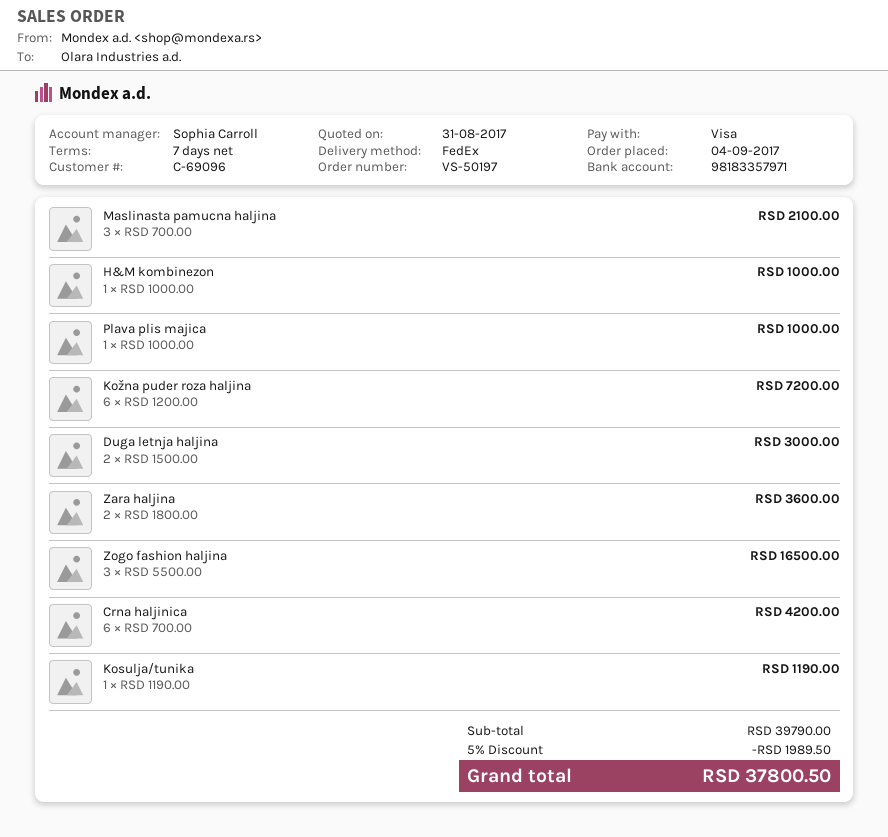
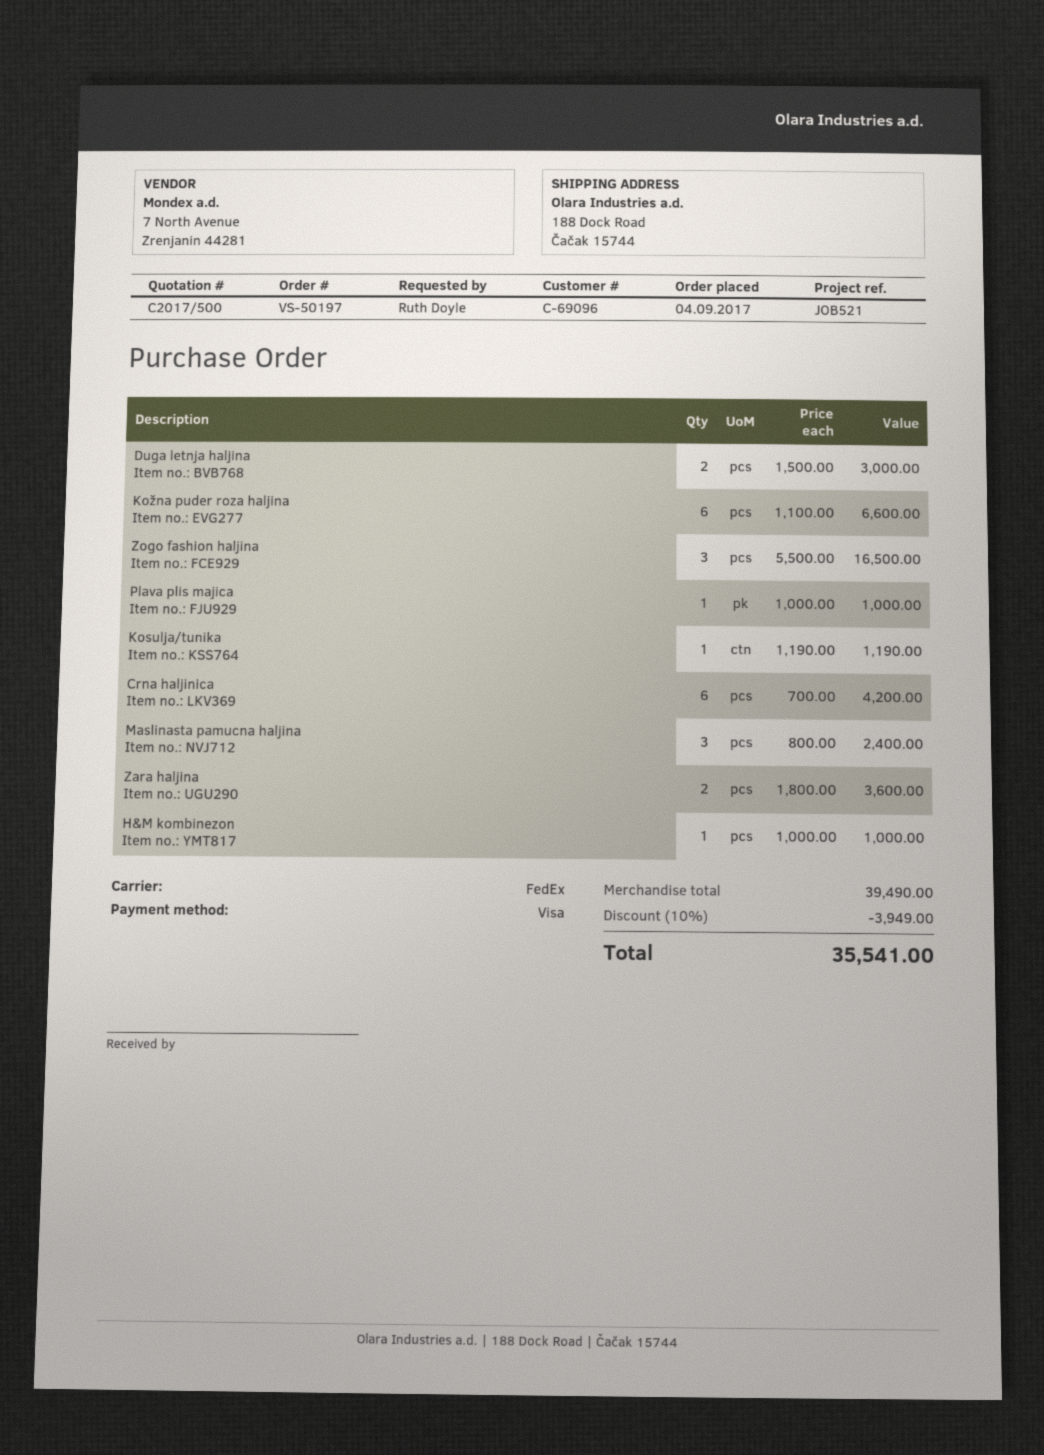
Maslinasta pamucna haljina: 3 x 700.00 = 2100.00 -> 3 x 800.00 = 2400.00
Kožna puder roza haljina: 6 x 1200.00 = 7200.00 -> 6 x 1100.00 = 6600.00
subtotal: 39790.00 -> 39490.00
discount: 5% = 1989.50 -> 10% = 3949.00
total: 37800.50 -> 35541.00

